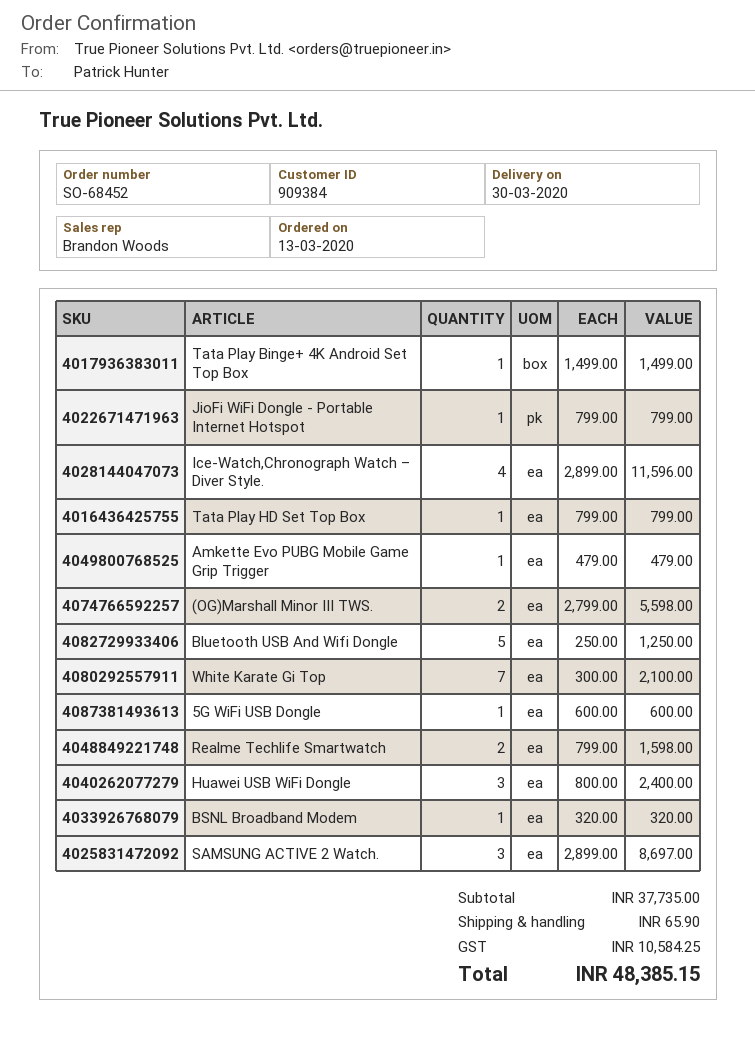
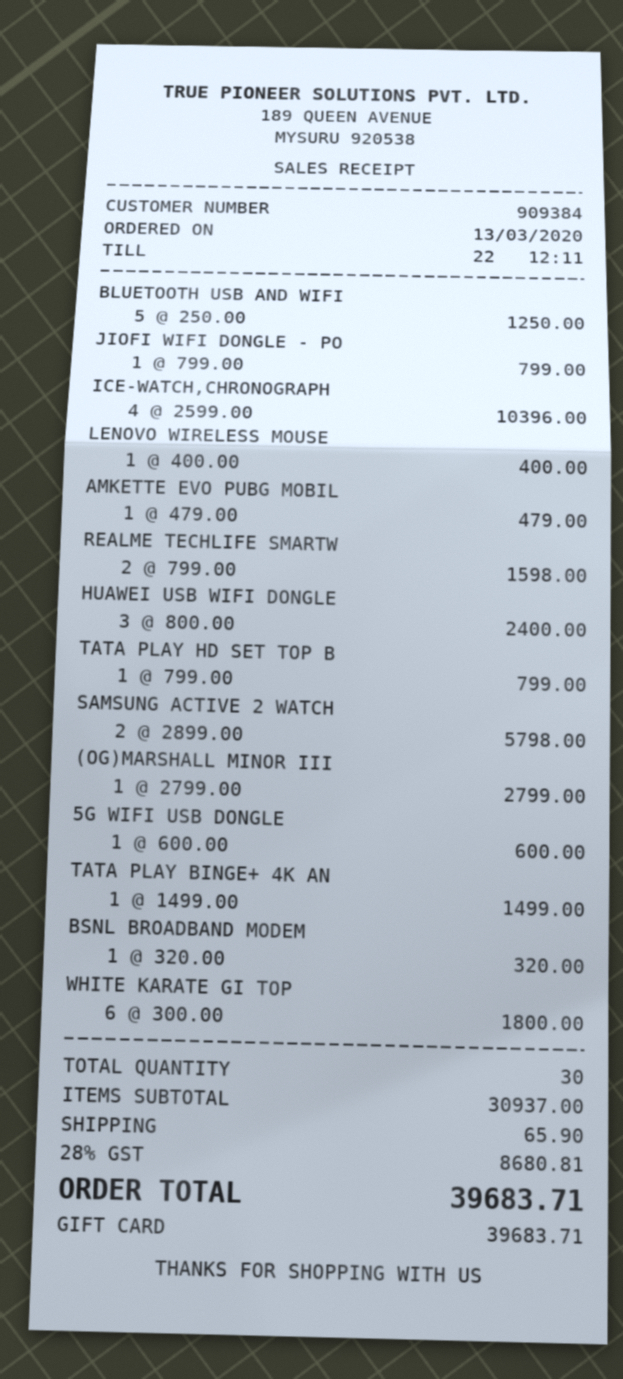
Ice-Watch,Chronograph Watch – Diver Style.: 4 x 2899.00 = 11596.00 -> 4 x 2599.00 = 10396.00
(OG)Marshall Minor III TWS.: 2 x 2799.00 = 5598.00 -> 1 x 2799.00 = 2799.00
White Karate Gi Top: 7 x 300.00 = 2100.00 -> 6 x 300.00 = 1800.00
SAMSUNG ACTIVE 2 Watch.: 3 x 2899.00 = 8697.00 -> 2 x 2899.00 = 5798.00
LENOVO WIRELESS MOUSE: none -> 1 x 400.00 = 400.00
subtotal: 37735.00 -> 30937.00
tax: 10584.25 -> 8680.81
total: 48385.15 -> 39683.71

